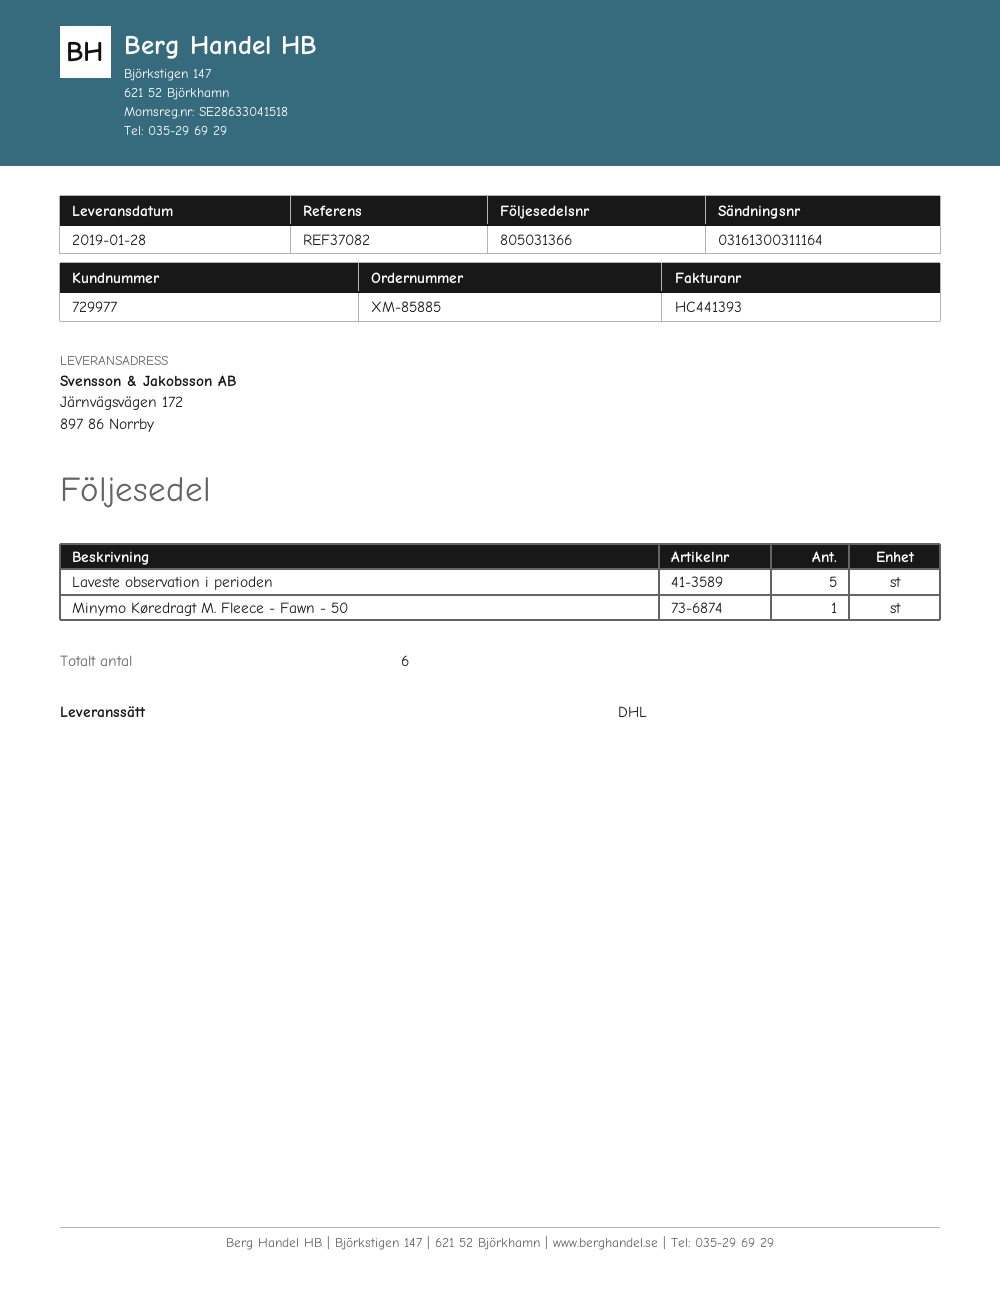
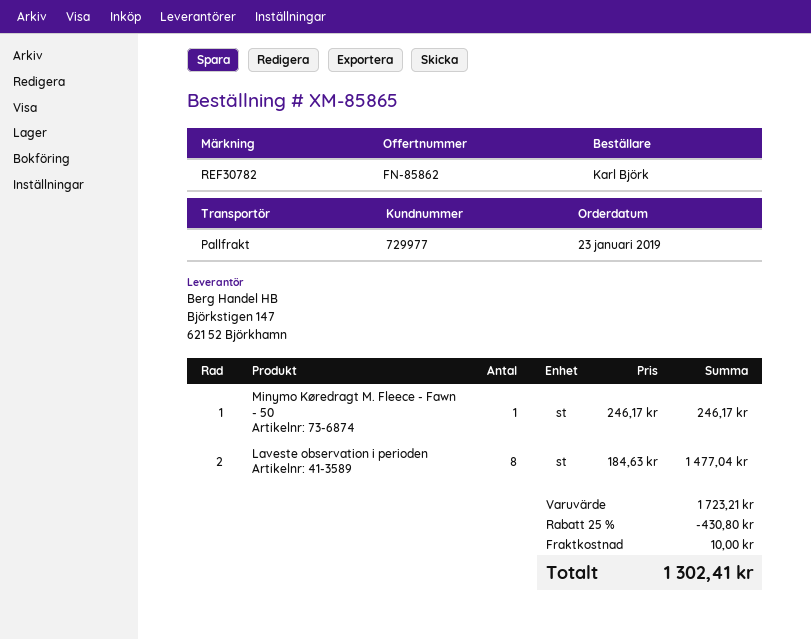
order number: XM-85885 -> XM-85865
reference: REF37082 -> REF30782
shipping method: DHL -> pallet freight
Laveste observation i perioden: 5 -> 8

